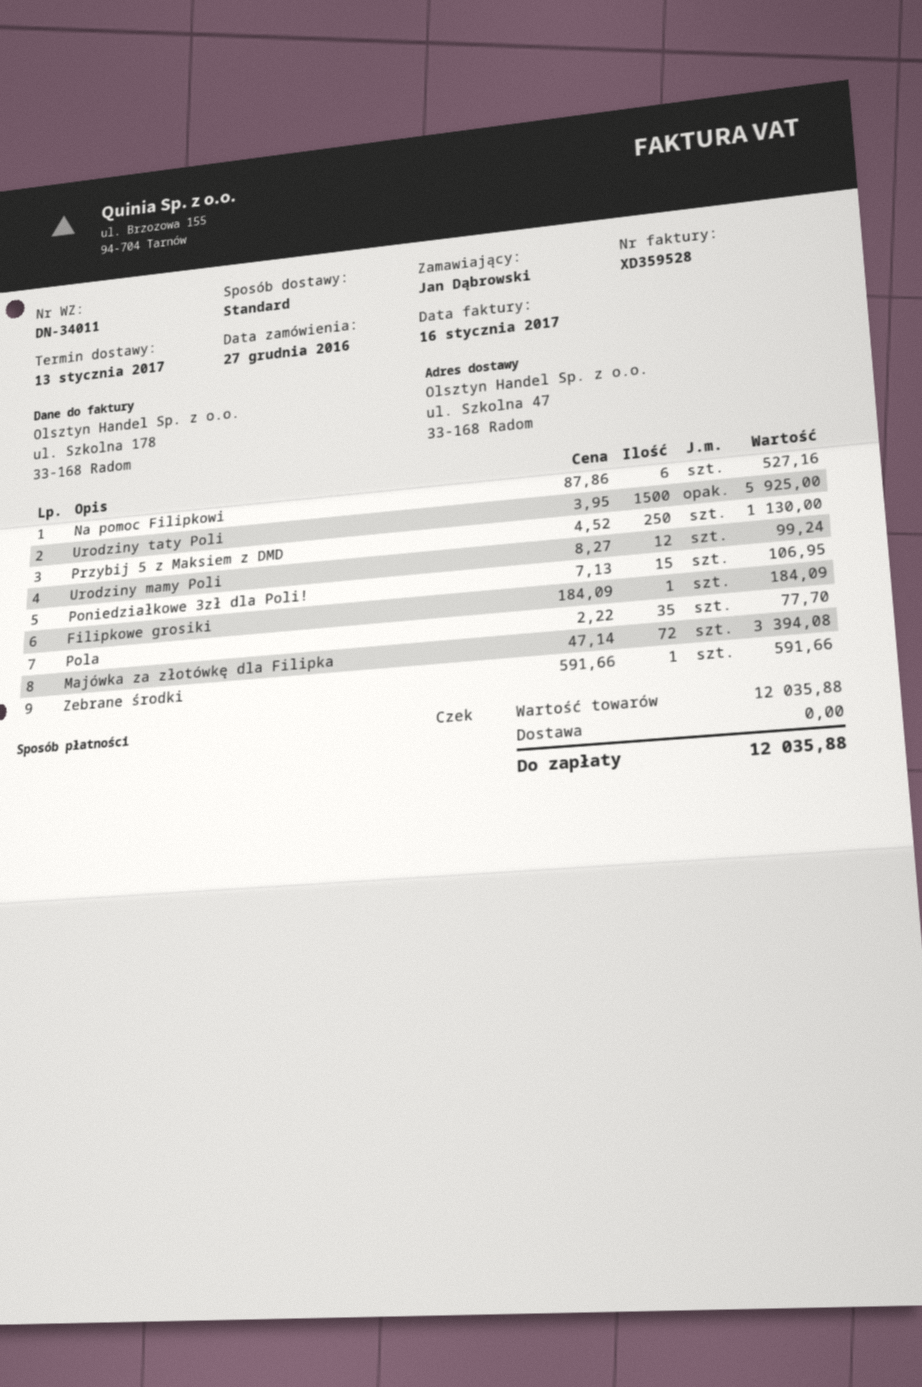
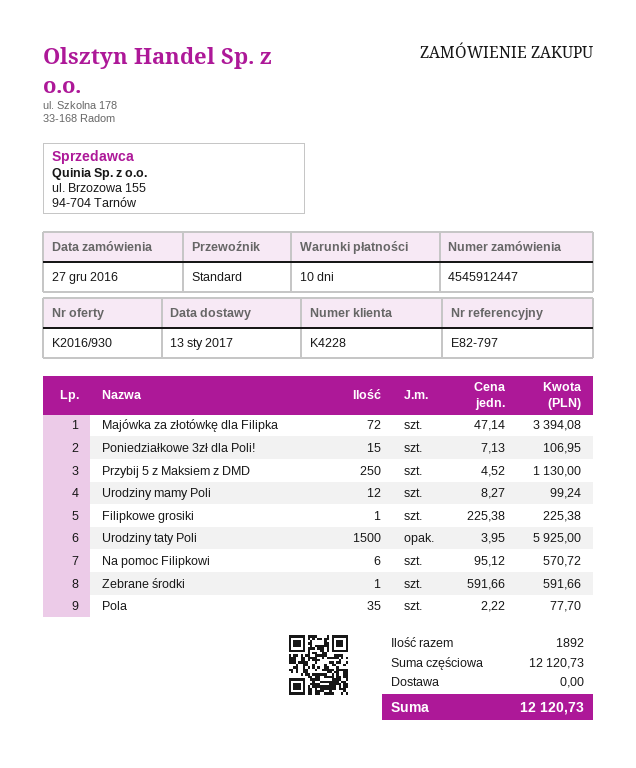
Na pomoc Filipkowi: 6 x 87.86 = 527.16 -> 6 x 95.12 = 570.72
Filipkowe grosiki: 1 x 184.09 = 184.09 -> 1 x 225.38 = 225.38
subtotal: 12035.88 -> 12120.73
total: 12035.88 -> 12120.73

